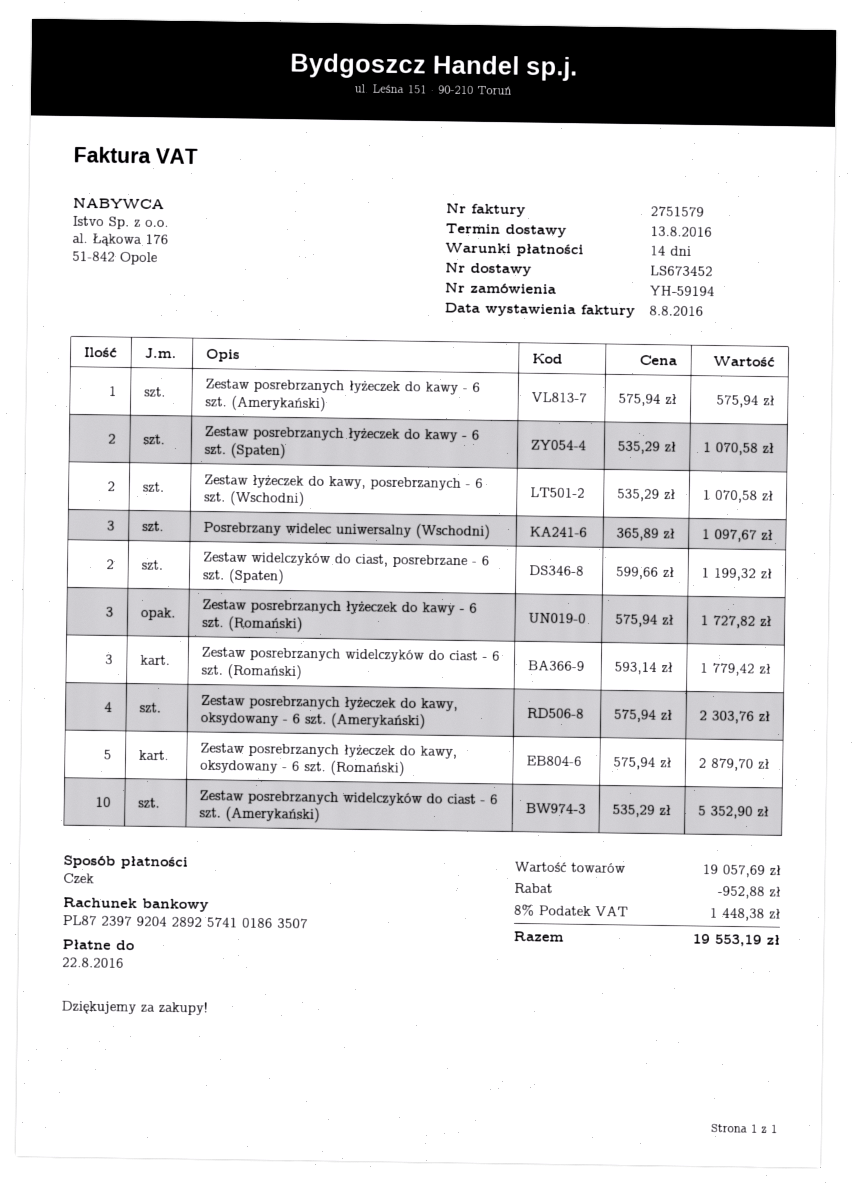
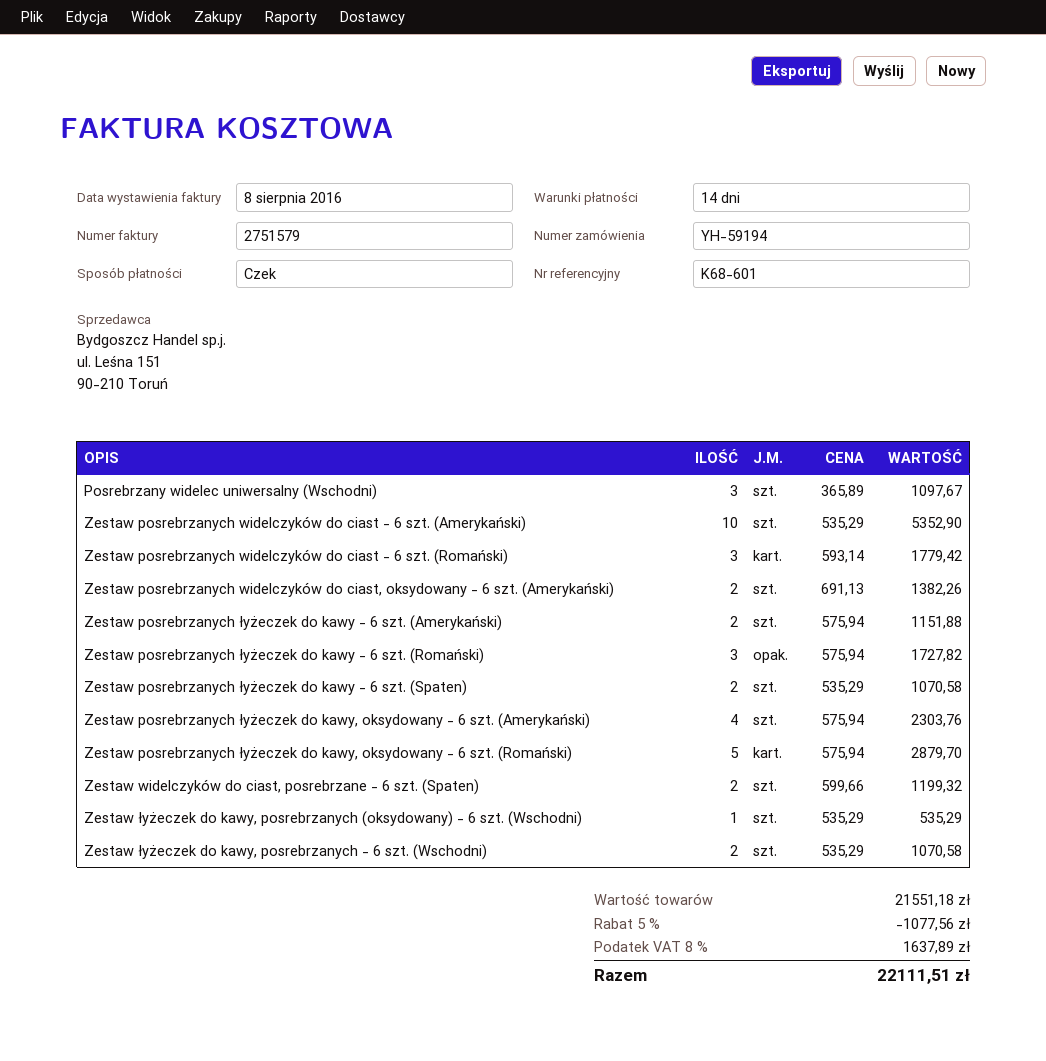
Zestaw posrebrzanych łyżeczek do kawy - 6 szt. (Amerykański): 1 x 575.94 = 575.94 -> 2 x 575.94 = 1151.88
Zestaw posrebrzanych widelczyków do ciast, oksydowany - 6 szt. (Amerykański): none -> 2 x 691.13 = 1382.26
Zestaw łyżeczek do kawy, posrebrzanych (oksydowany) - 6 szt. (Wschodni): none -> 1 x 535.29 = 535.29
subtotal: 19057.69 -> 21551.18
discount: 952.88 -> 1077.56
tax: 8% = 1448.38 -> 8% = 1637.89
total: 19553.19 -> 22111.51

